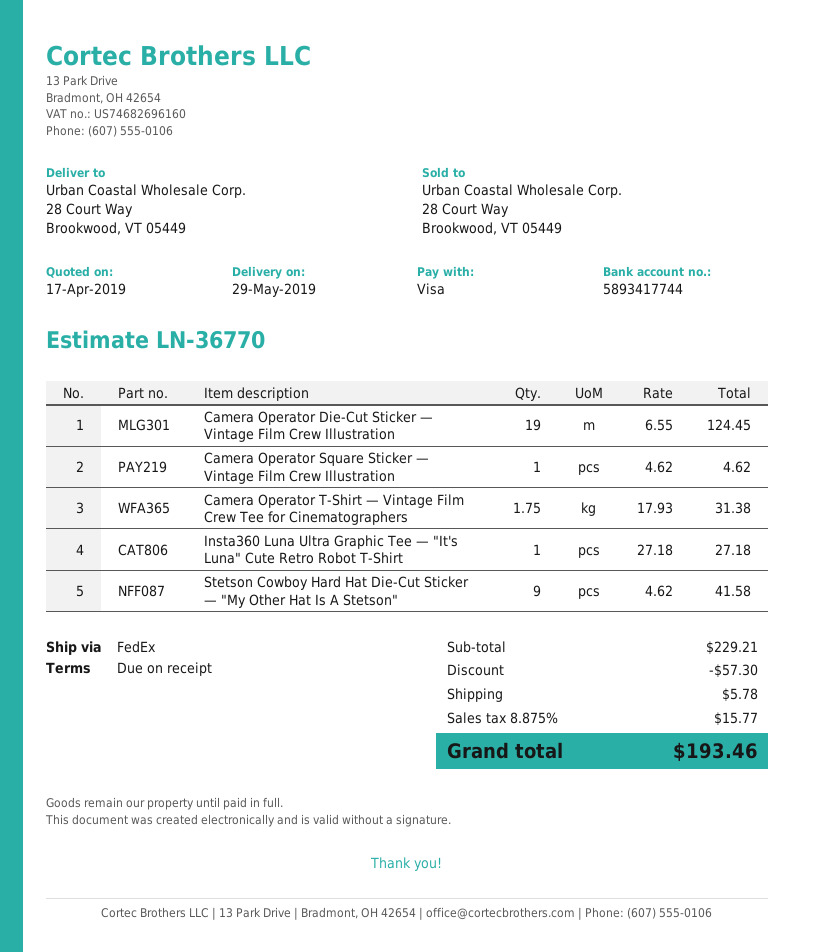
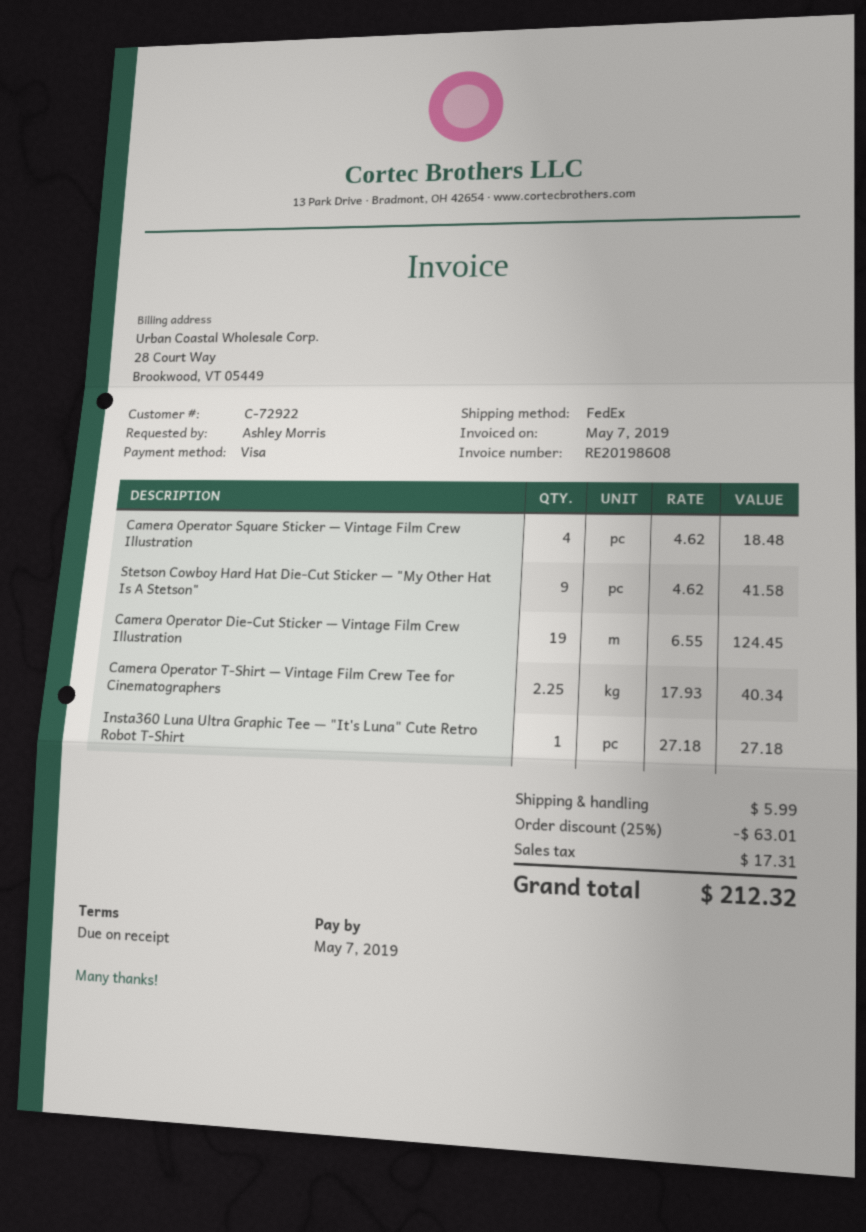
Camera Operator Square Sticker — Vintage Film Crew Illustration: 1 x 4.62 = 4.62 -> 4 x 4.62 = 18.48
Camera Operator T‑Shirt — Vintage Film Crew Tee for Cinematographers: 1.75 x 17.93 = 31.38 -> 2.25 x 17.93 = 40.34
discount: 57.30 -> 63.01
shipping: 5.78 -> 5.99
tax: 15.77 -> 17.31
total: 193.46 -> 212.32

